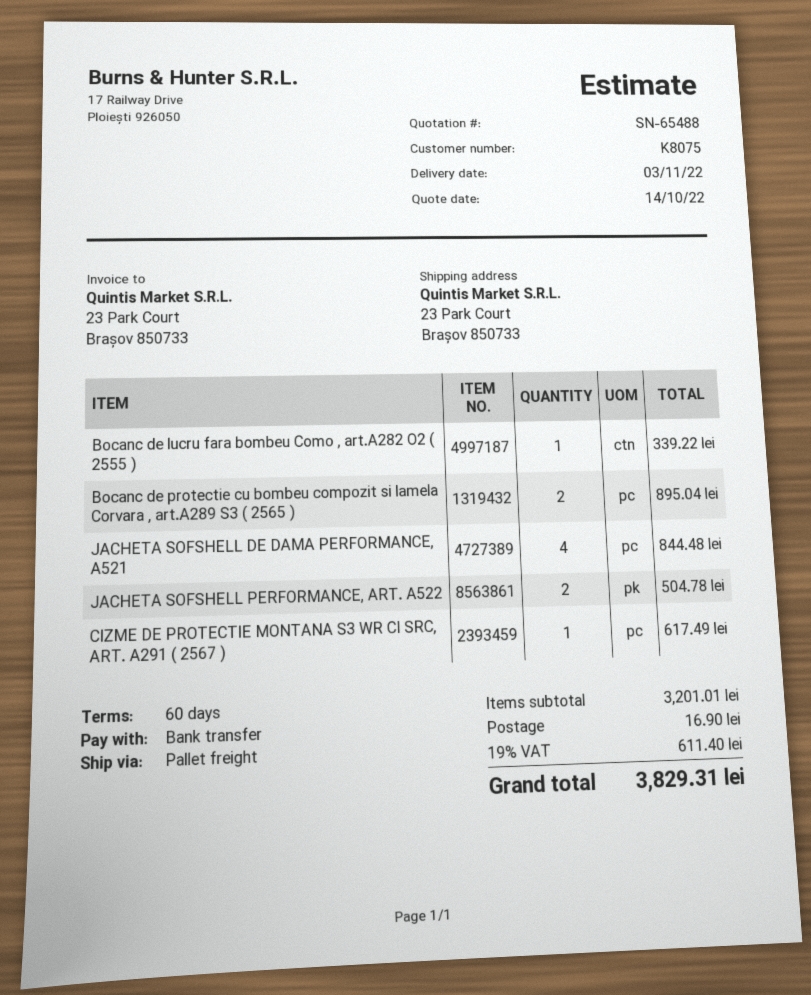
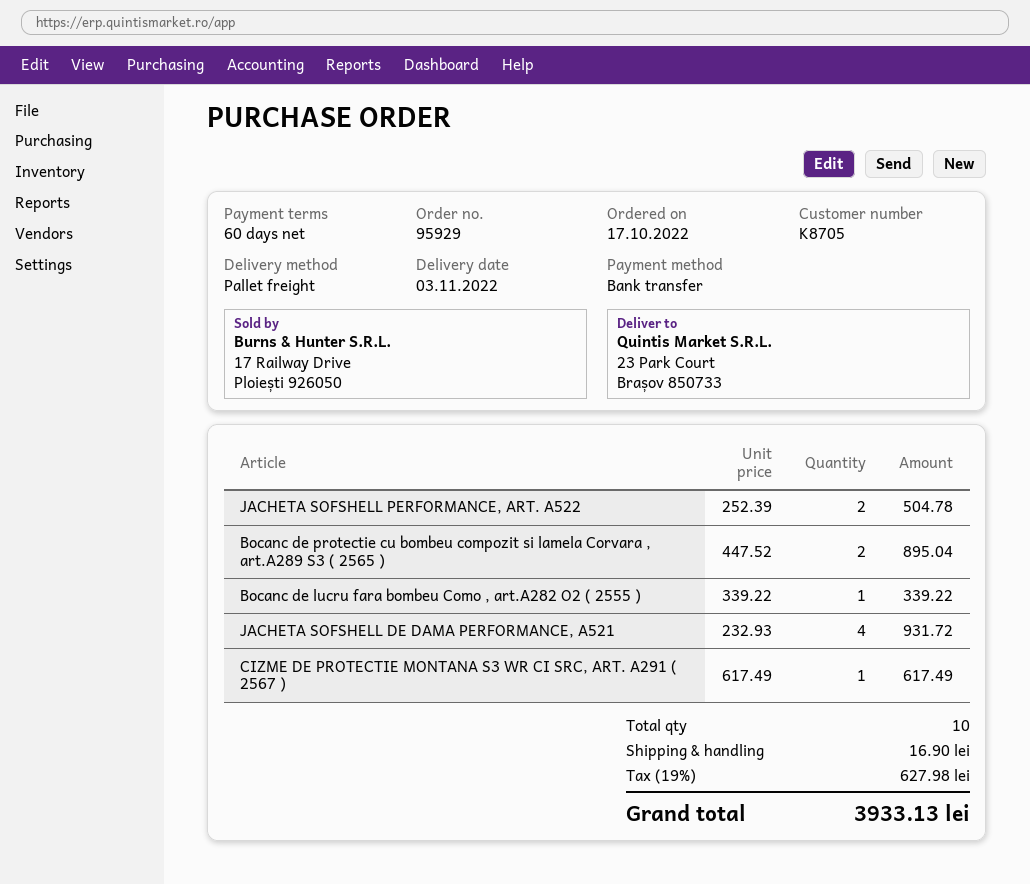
customer number: K8075 -> K8705
JACHETA SOFSHELL DE DAMA PERFORMANCE, A521: 4 for 844.48 -> 4 for 931.72
tax: 19% = 611.40 -> 19% = 627.98
total: 3829.31 -> 3933.13

